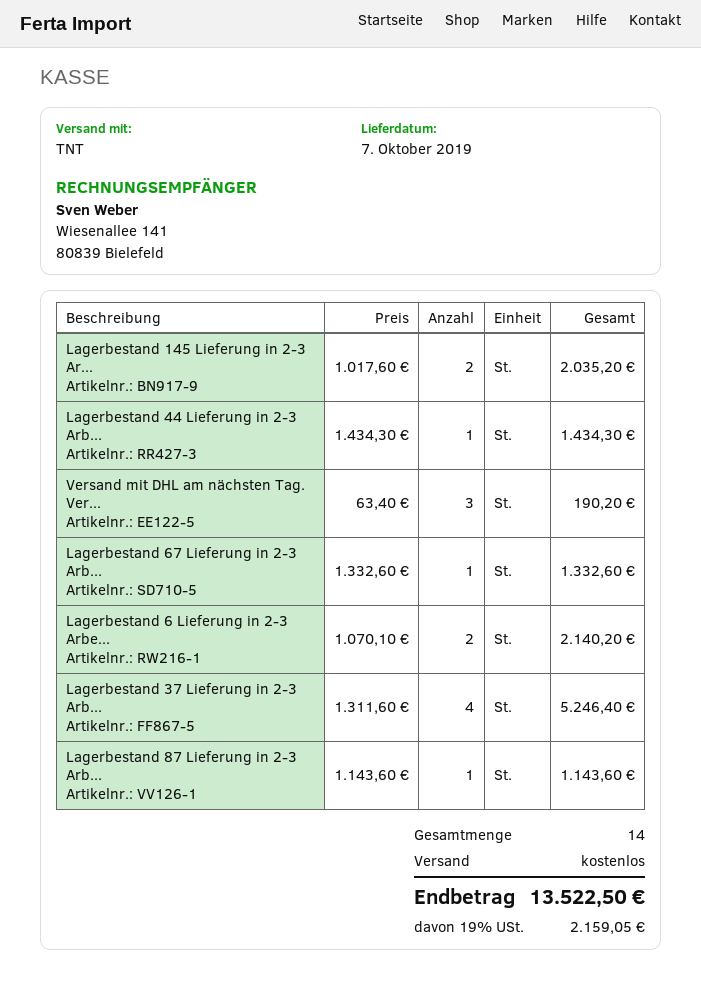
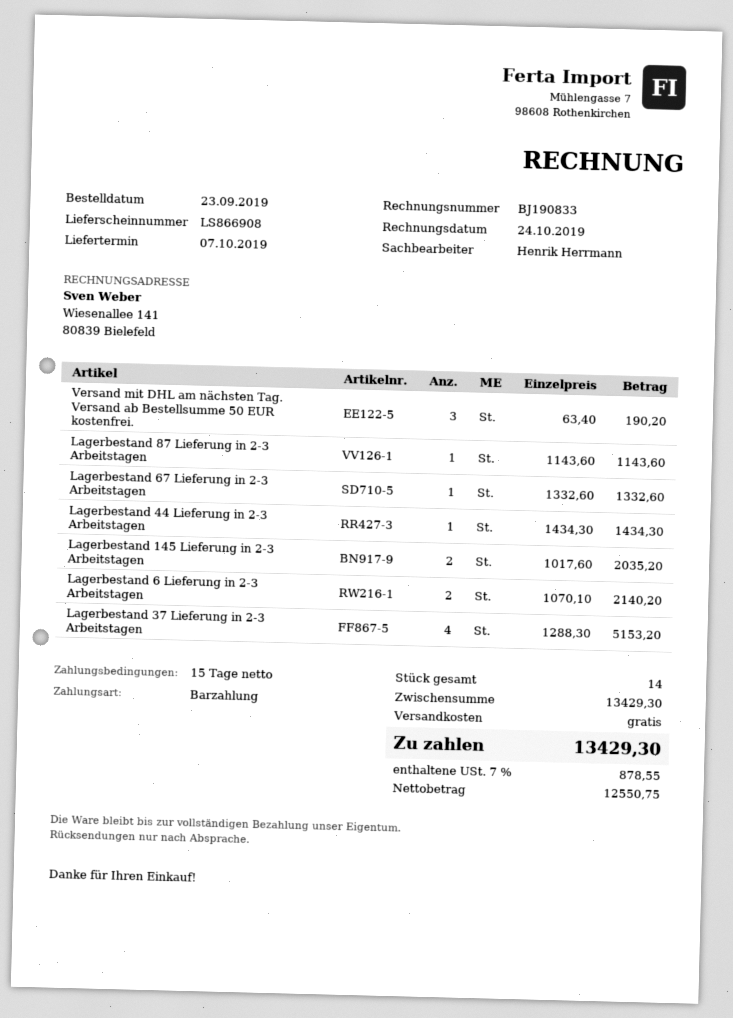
Lagerbestand 37 Lieferung in 2-3 Arb...: 4 x 1311.60 = 5246.40 -> 4 x 1288.30 = 5153.20
tax: 19% = 2159.05 -> 7% = 878.55
total: 13522.50 -> 13429.30

